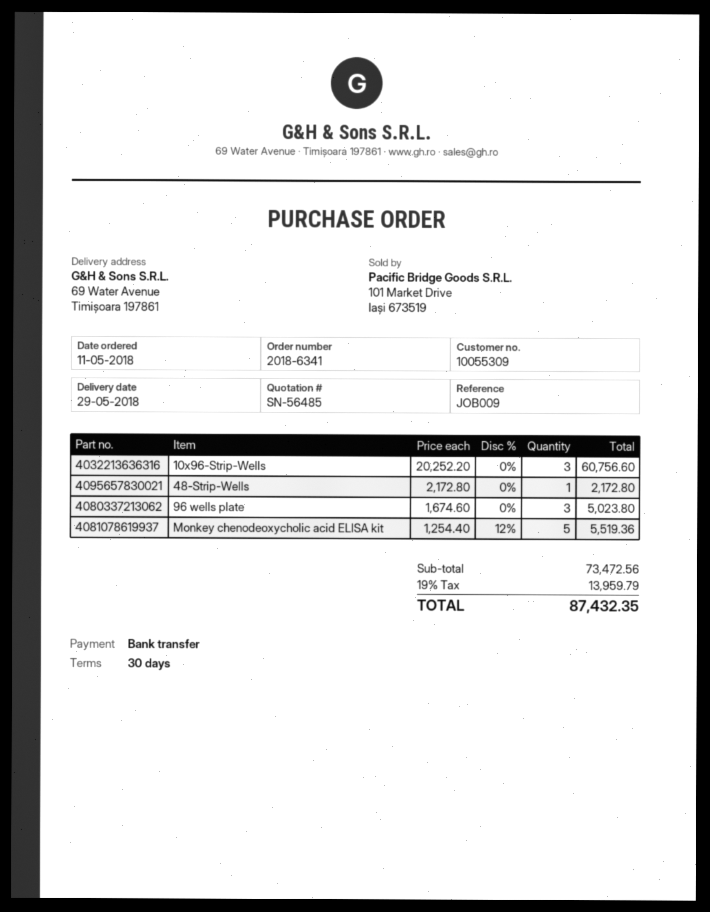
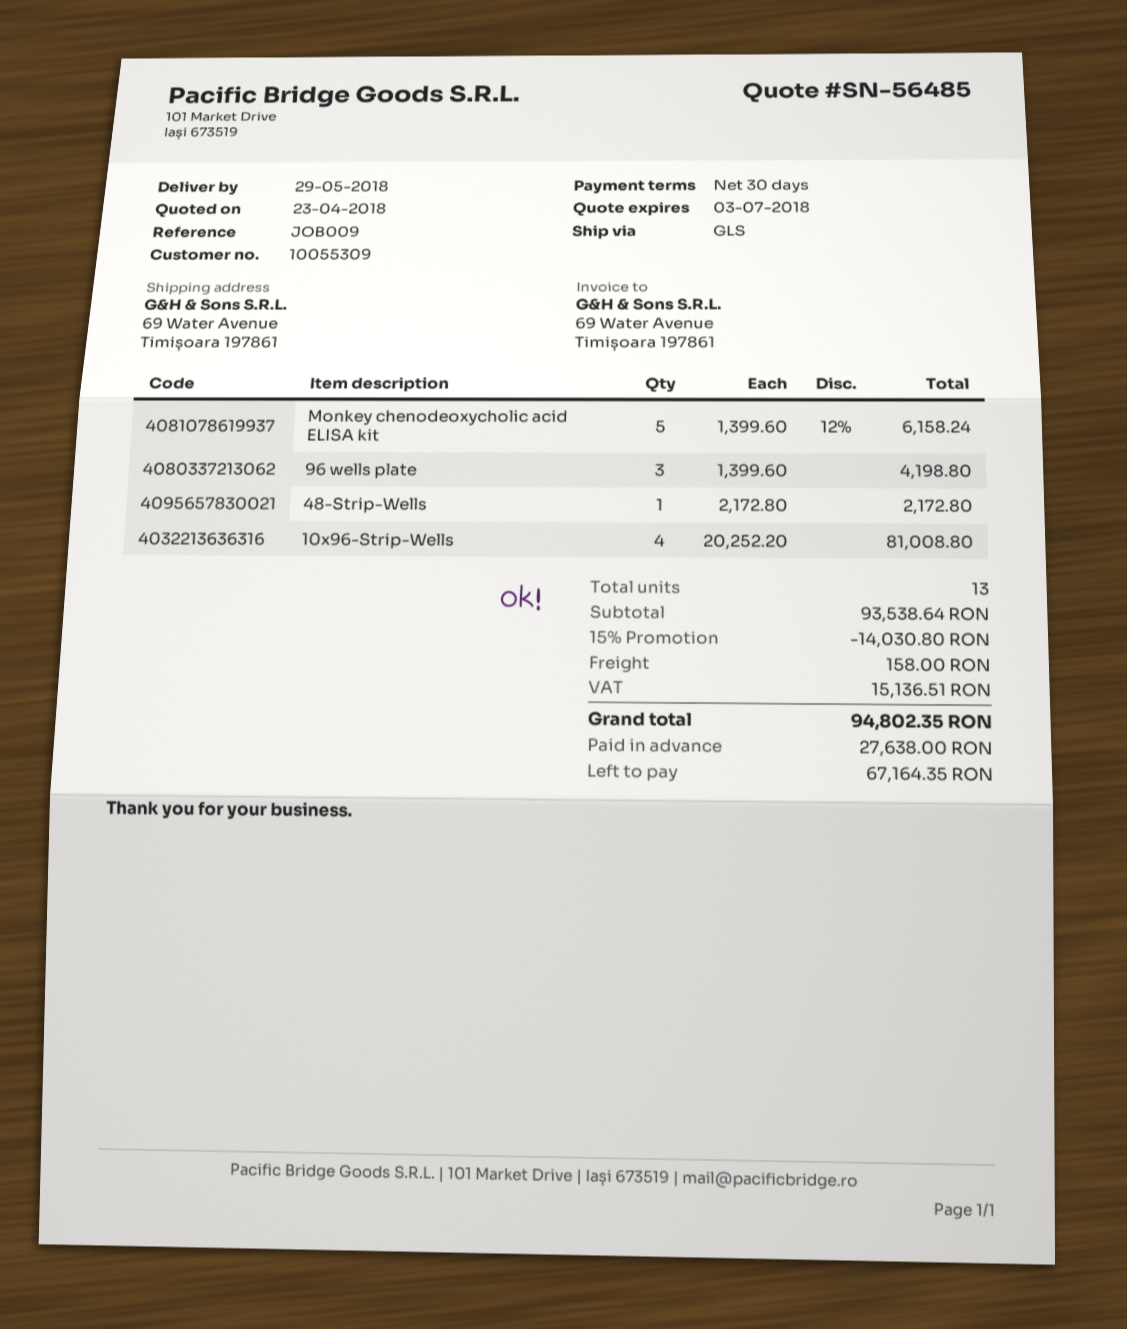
10x96-Strip-Wells: 3 x 20252.20 = 60756.60 -> 4 x 20252.20 = 81008.80
96 wells plate: 3 x 1674.60 = 5023.80 -> 3 x 1399.60 = 4198.80
Monkey chenodeoxycholic acid ELISA kit: 5 x 1254.40 - 12% = 5519.36 -> 5 x 1399.60 - 12% = 6158.24
subtotal: 73472.56 -> 93538.64
discount: none -> 15% = 14030.80
shipping: none -> 158.00
tax: 13959.79 -> 15136.51
total: 87432.35 -> 94802.35

